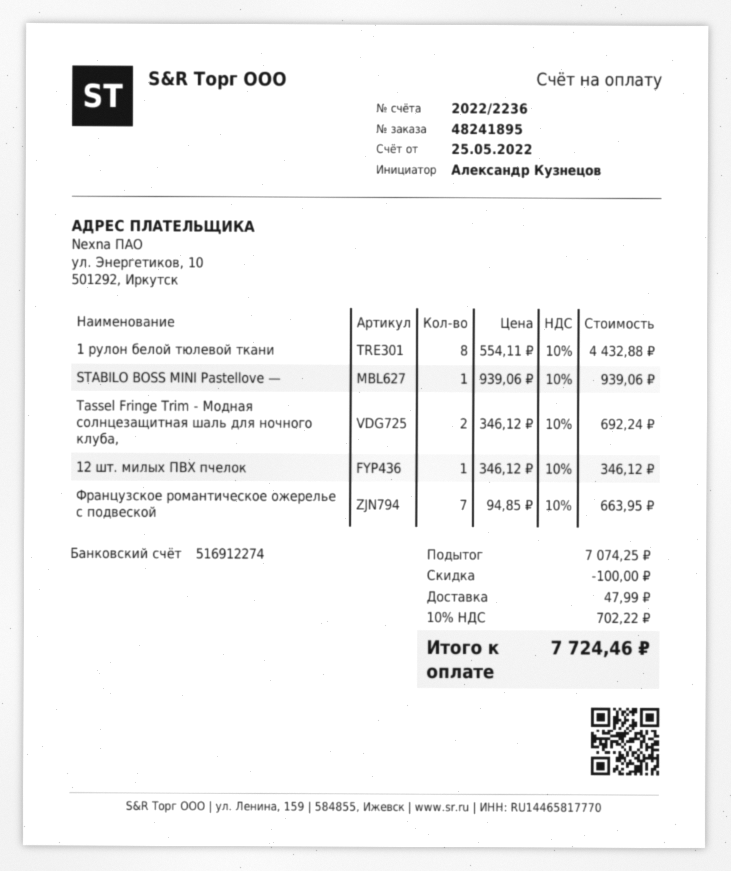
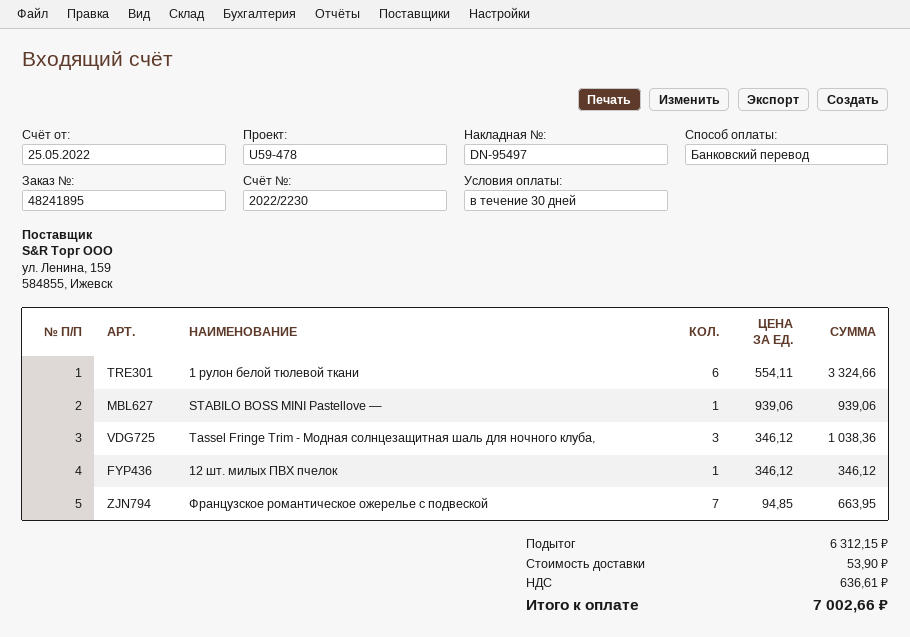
invoice number: 2022/2236 -> 2022/2230
1 рулон белой тюлевой ткани: 8 x 554.11 = 4432.88 -> 6 x 554.11 = 3324.66
Tassel Fringe Trim - Модная солнцезащитная шаль для ночного клуба,: 2 x 346.12 = 692.24 -> 3 x 346.12 = 1038.36
subtotal: 7074.25 -> 6312.15
discount: 100.00 -> none
shipping: 47.99 -> 53.90
tax: 702.22 -> 636.61
total: 7724.46 -> 7002.66

